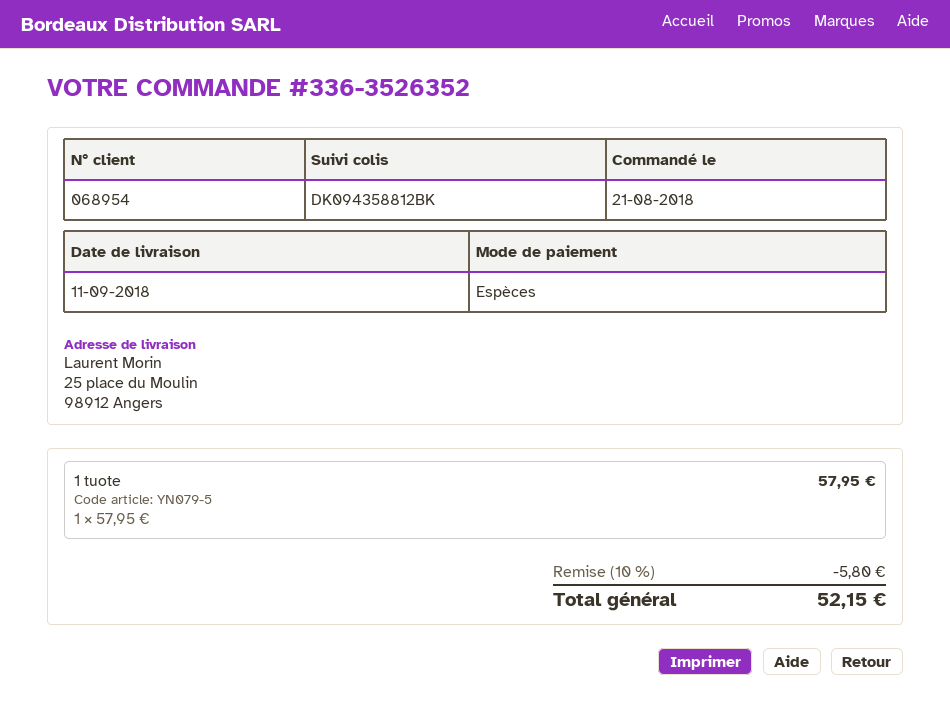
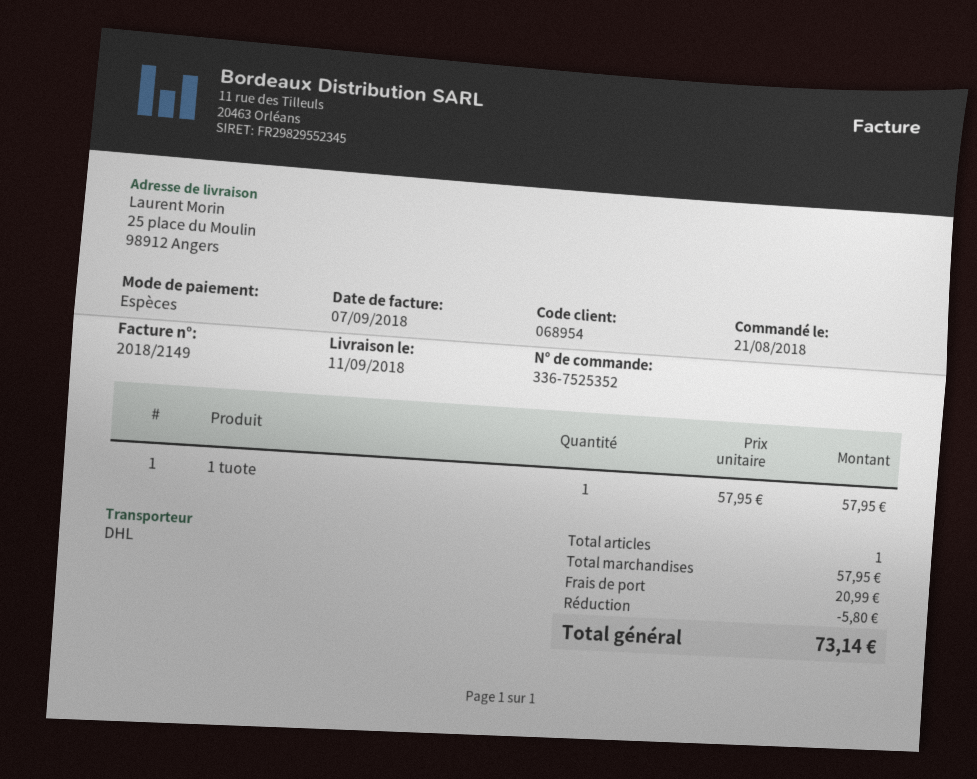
order number: 336-3526352 -> 336-7525352
shipping: none -> 20.99
total: 52.15 -> 73.14

